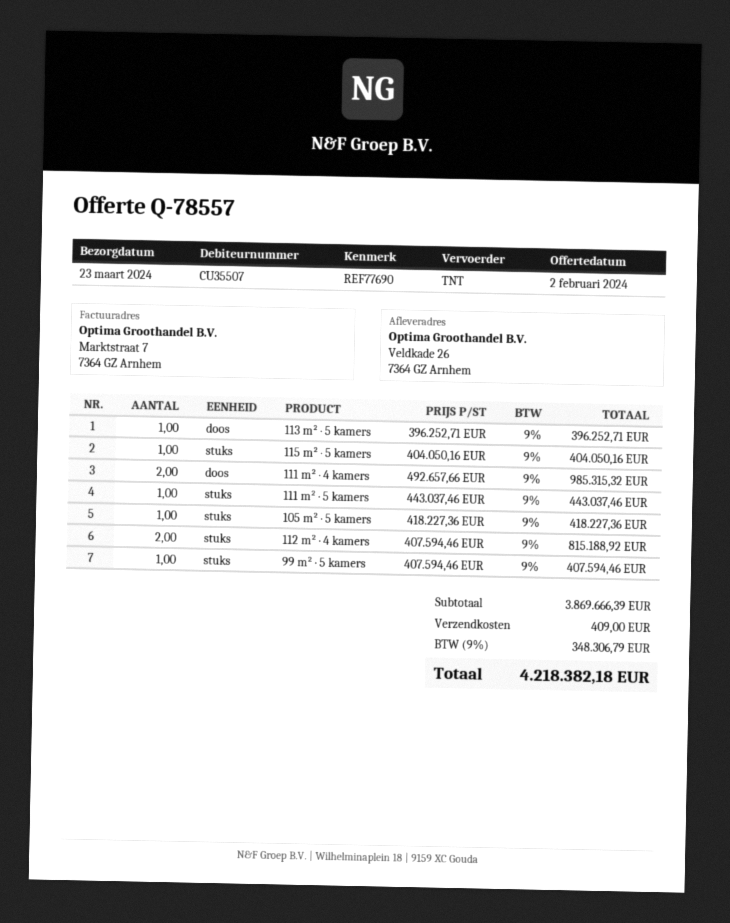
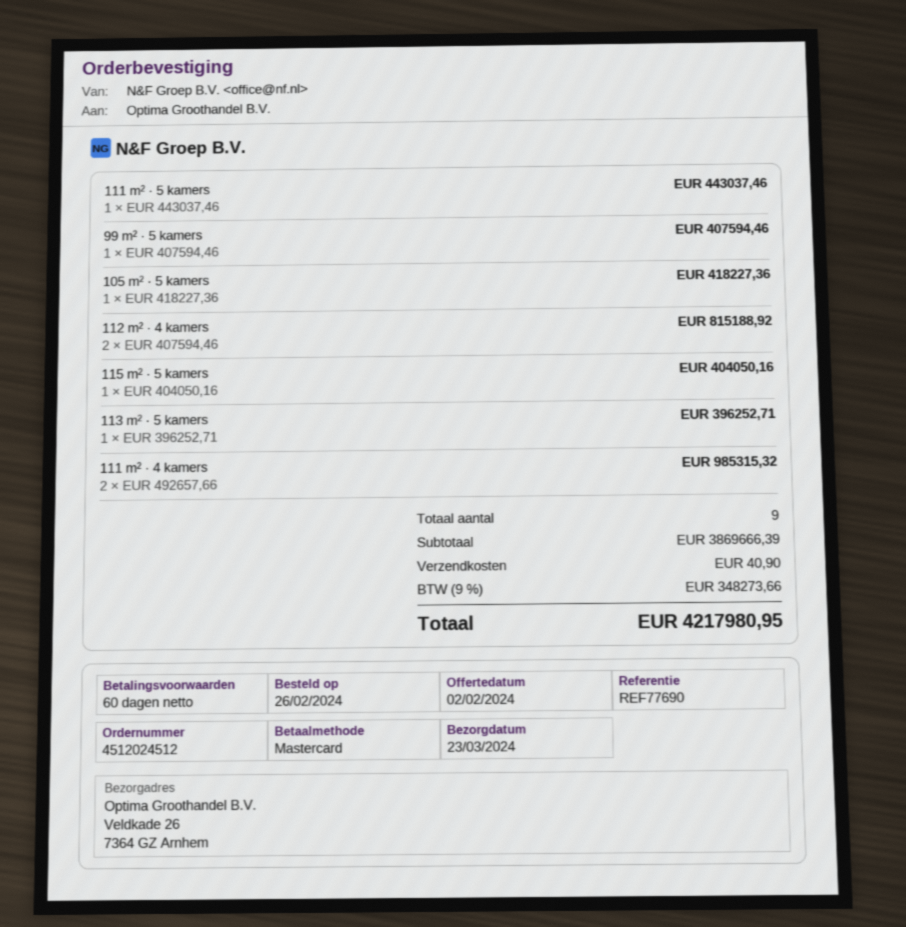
shipping: 409.00 -> 40.90
tax: 9% = 348306.79 -> 9% = 348273.66
total: 4218382.18 -> 4217980.95

